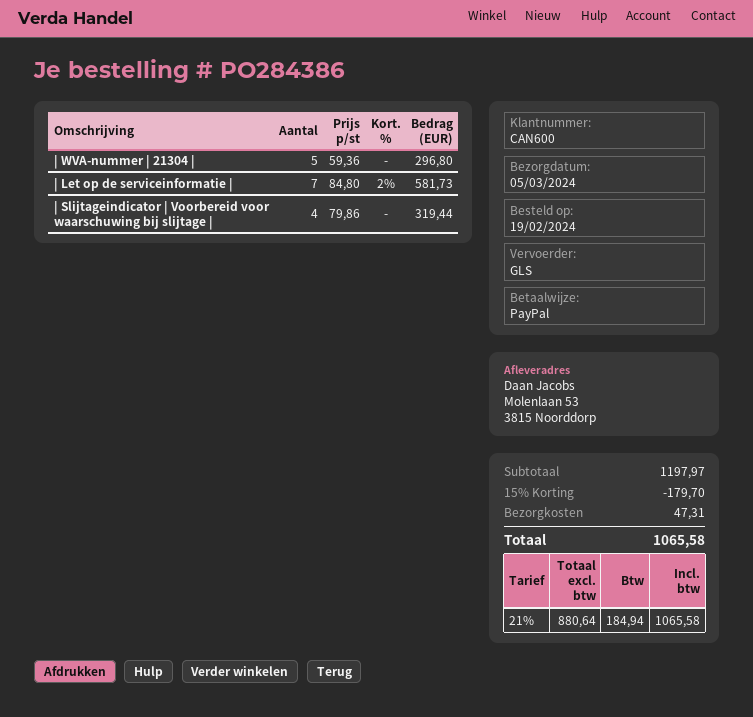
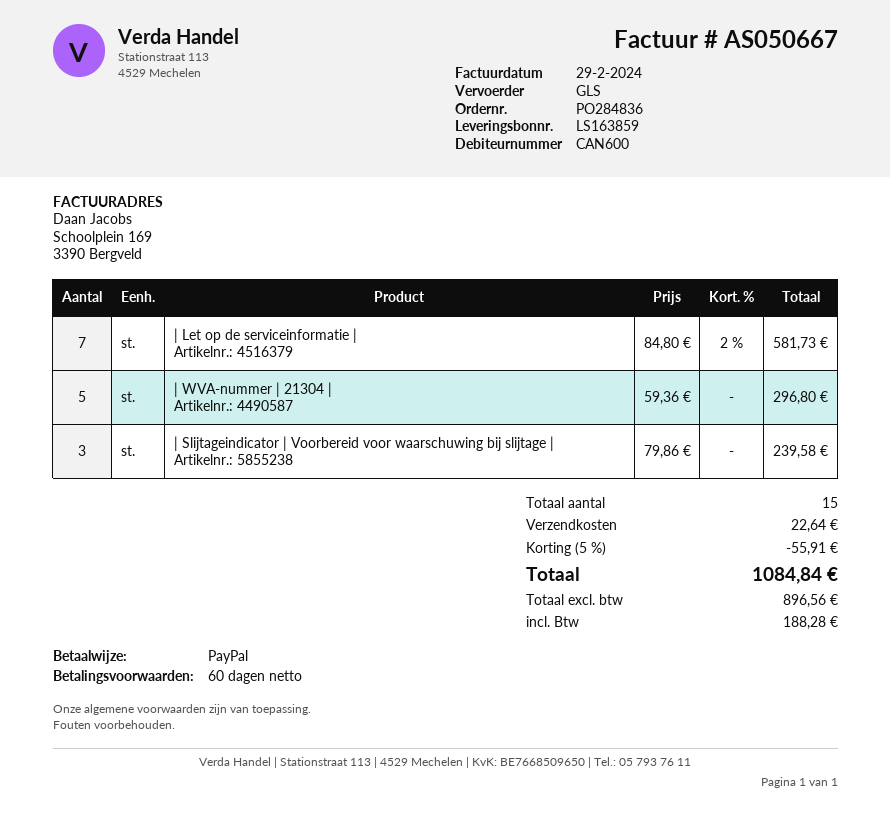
order number: PO284386 -> PO284836
| Slijtageindicator | Voorbereid voor waarschuwing bij slijtage |: 4 x 79.86 = 319.44 -> 3 x 79.86 = 239.58
discount: 15% = 179.70 -> 5% = 55.91
shipping: 47.31 -> 22.64
net: 880.64 -> 896.56
tax: 184.94 -> 188.28
total: 1065.58 -> 1084.84

